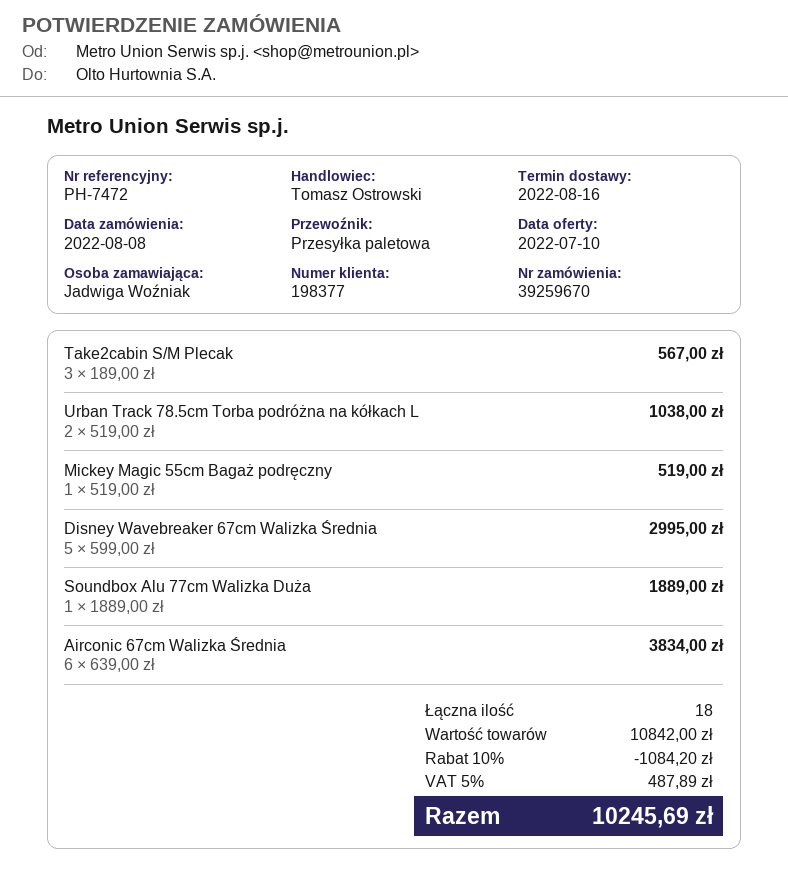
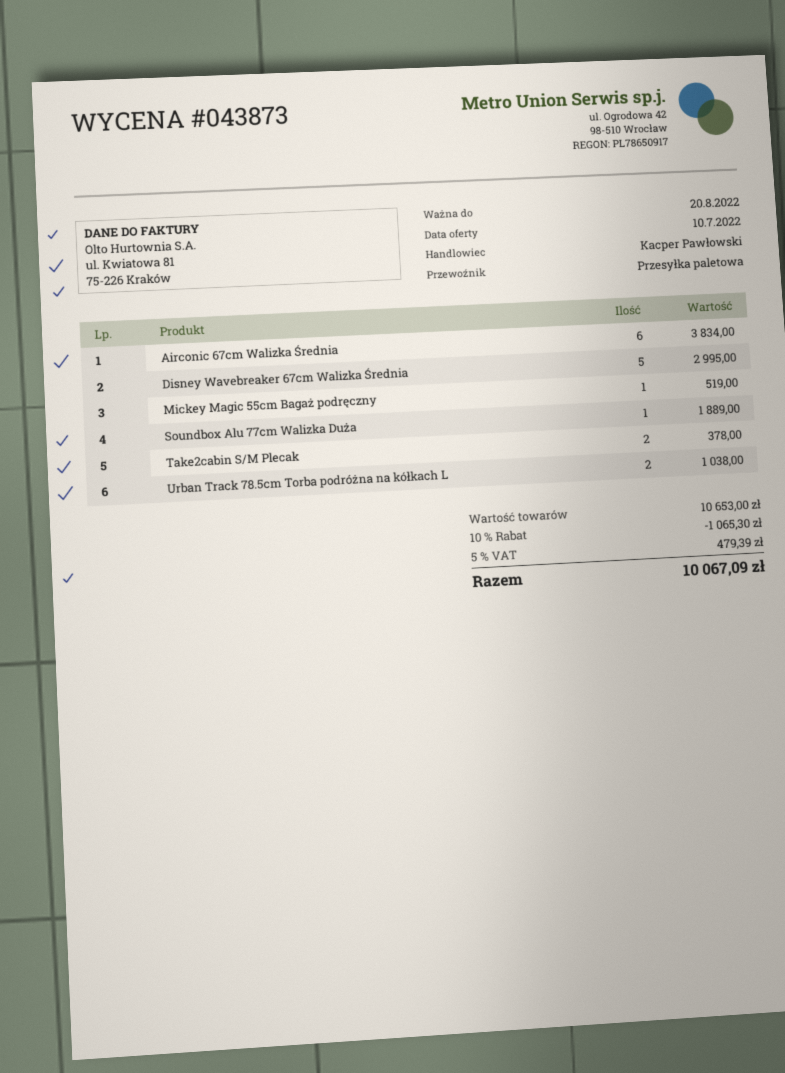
sales rep: Tomasz Ostrowski -> Kacper Pawłowski
Take2cabin S/M Plecak: 3 for 567.00 -> 2 for 378.00
subtotal: 10842.00 -> 10653.00
discount: 10% = 1084.20 -> 10% = 1065.30
tax: 5% = 487.89 -> 5% = 479.39
total: 10245.69 -> 10067.09

